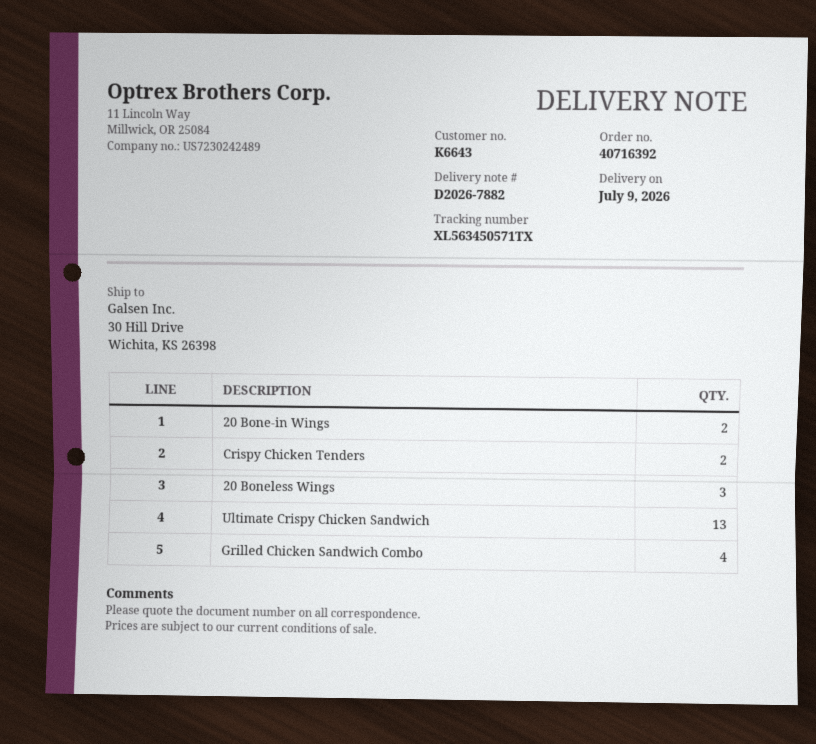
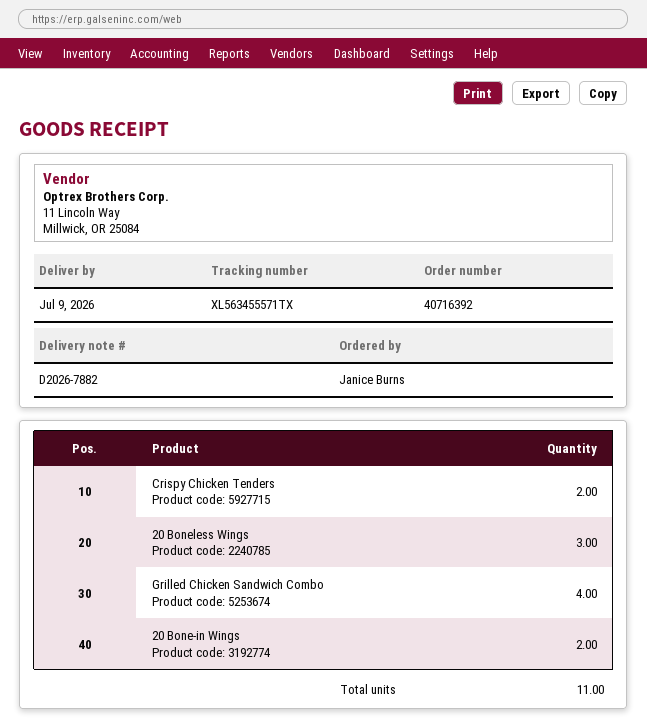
tracking number: XL563450571TX -> XL563455571TX
Ultimate Crispy Chicken Sandwich: 13 -> none

